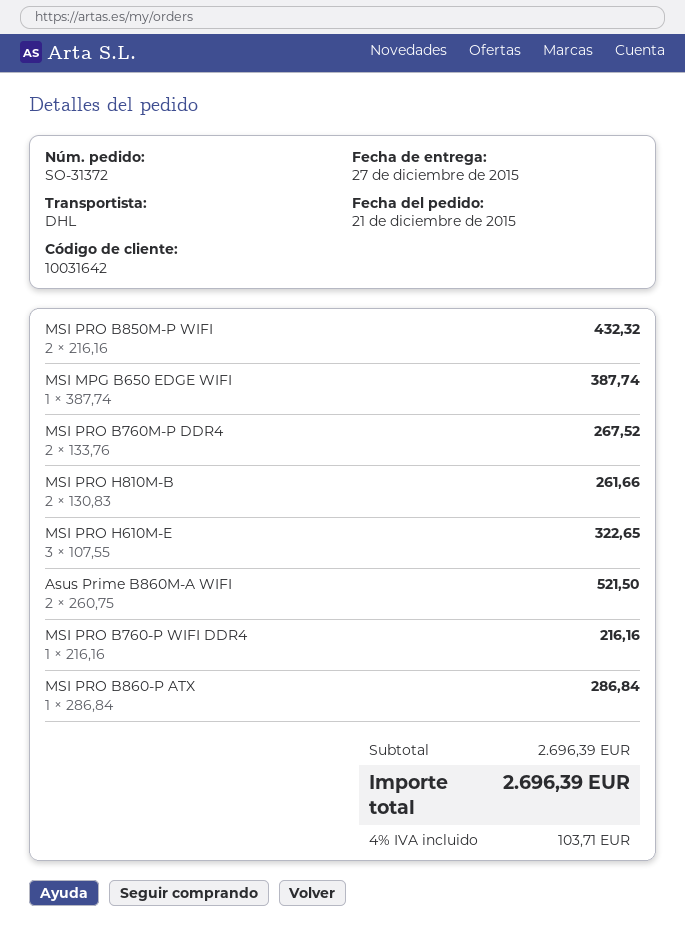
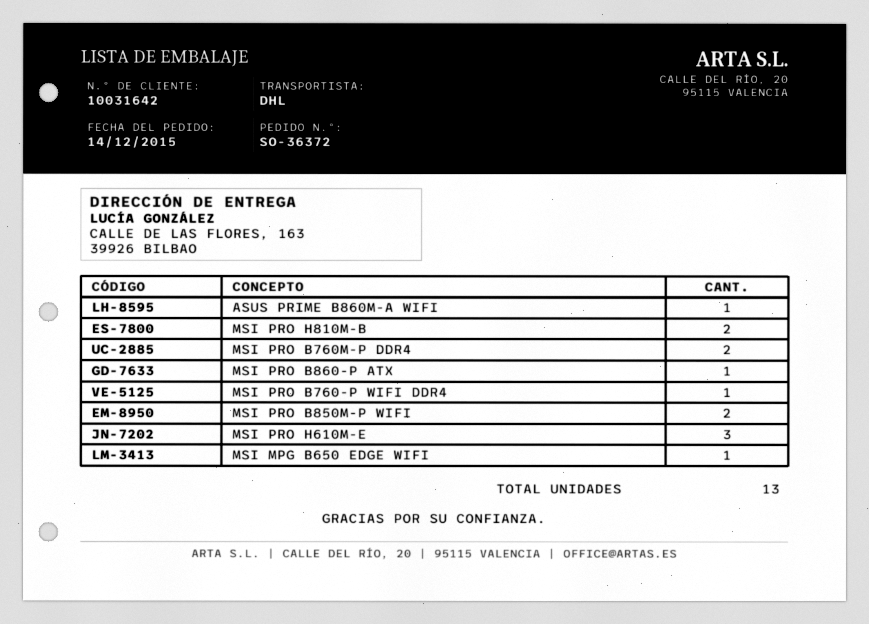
order number: SO-31372 -> SO-36372
order date: 2015-12-21 -> 2015-12-14
Asus Prime B860M-A WIFI: 2 -> 1

